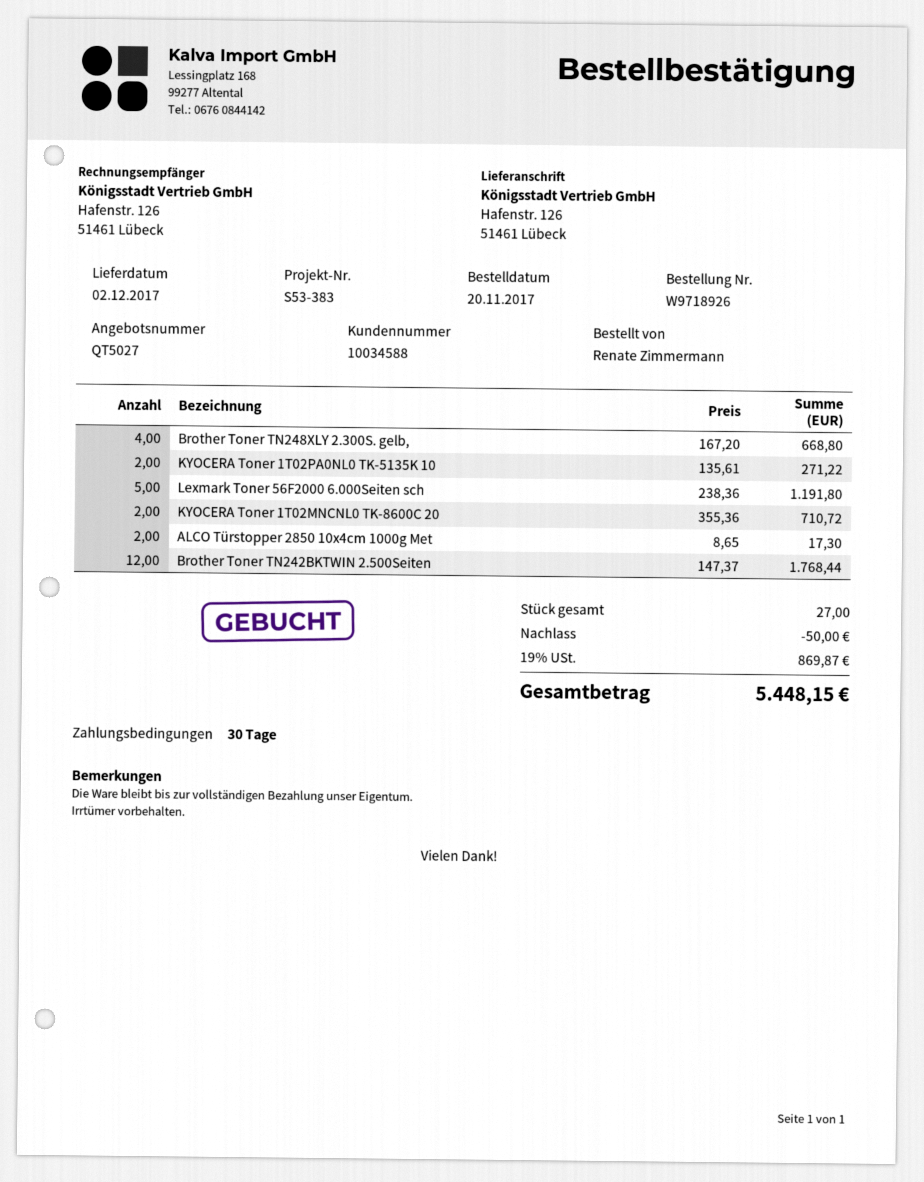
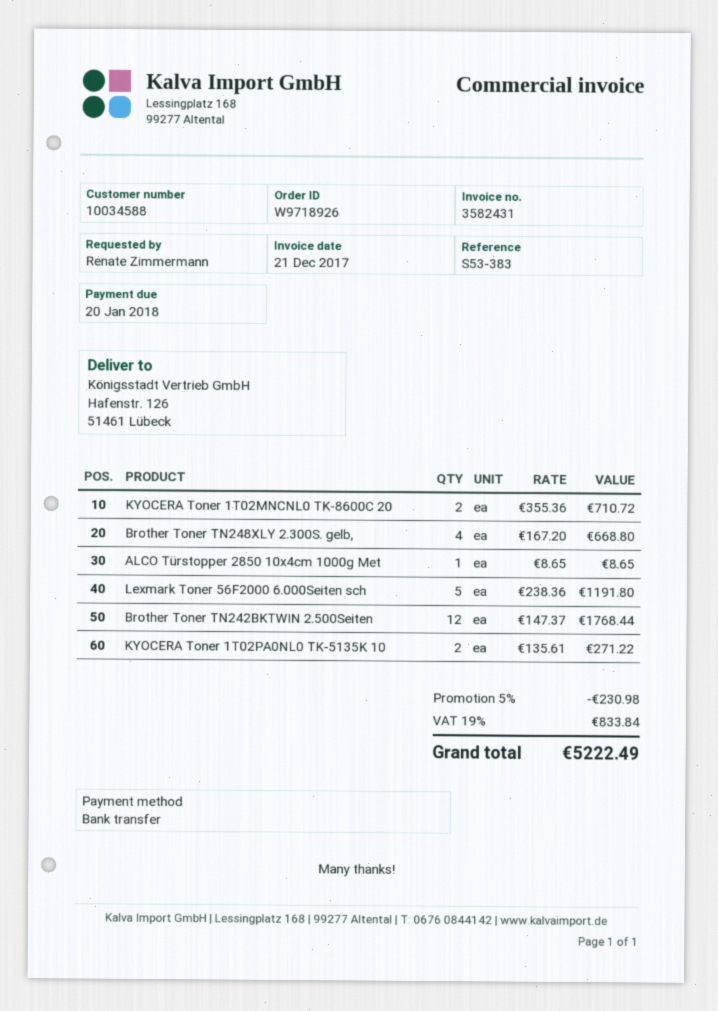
ALCO Türstopper 2850 10x4cm 1000g Met: 2 x 8.65 = 17.30 -> 1 x 8.65 = 8.65
discount: 50.00 -> 230.98
tax: 19% = 869.87 -> 19% = 833.84
total: 5448.15 -> 5222.49

